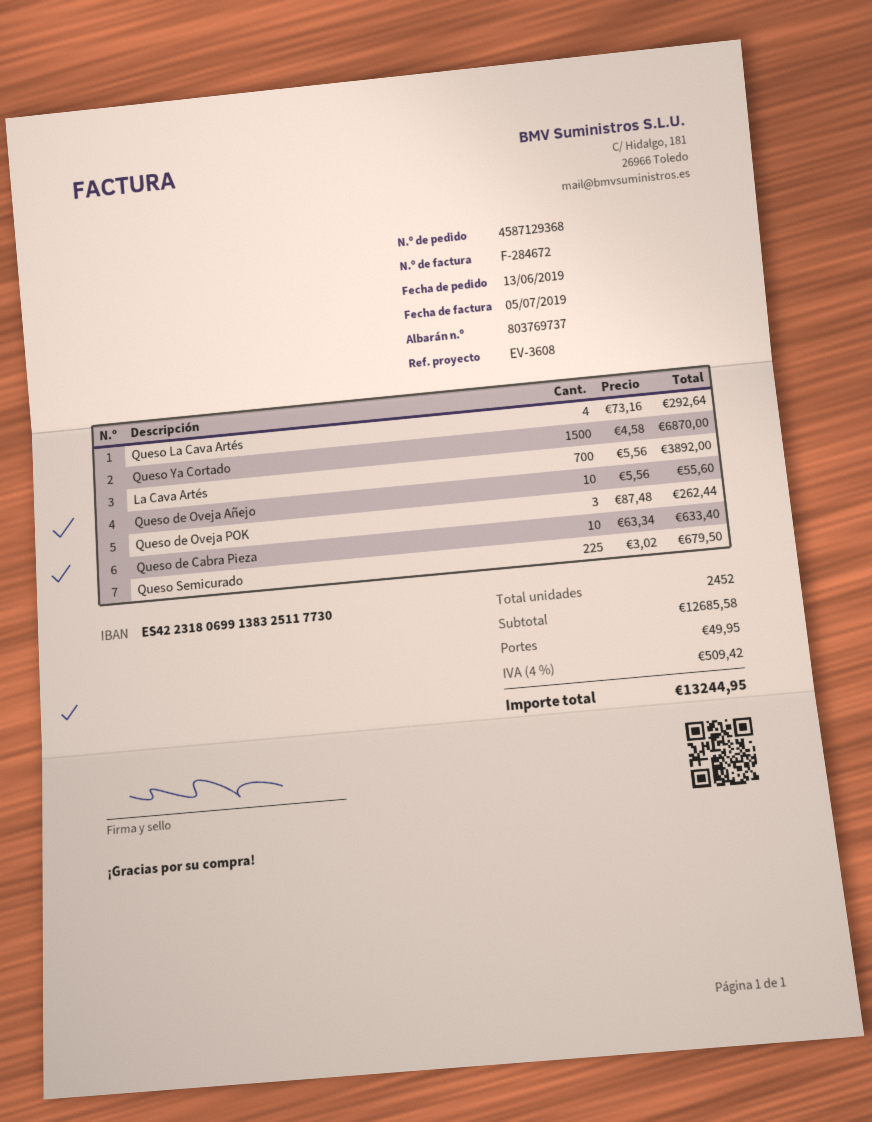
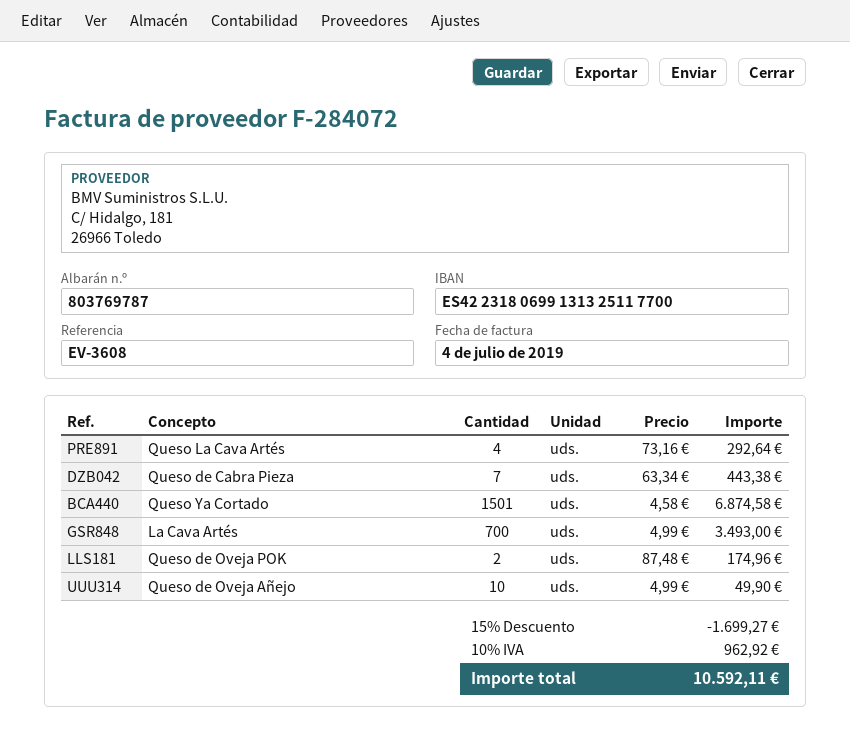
delivery note number: 803769737 -> 803769787
invoice number: F-284672 -> F-284072
invoice date: 2019-07-05 -> 2019-07-04
bank account: ES4223180699138325117730 -> ES4223180699131325117700
Queso Ya Cortado: 1500 x 4.58 = 6870.00 -> 1501 x 4.58 = 6874.58
La Cava Artés: 700 x 5.56 = 3892.00 -> 700 x 4.99 = 3493.00
Queso de Oveja Añejo: 10 x 5.56 = 55.60 -> 10 x 4.99 = 49.90
Queso de Oveja POK: 3 x 87.48 = 262.44 -> 2 x 87.48 = 174.96
Queso de Cabra Pieza: 10 x 63.34 = 633.40 -> 7 x 63.34 = 443.38
Queso Semicurado: 225 x 3.02 = 679.50 -> none
discount: none -> 15% = 1699.27
shipping: 49.95 -> none
tax: 4% = 509.42 -> 10% = 962.92
total: 13244.95 -> 10592.11

